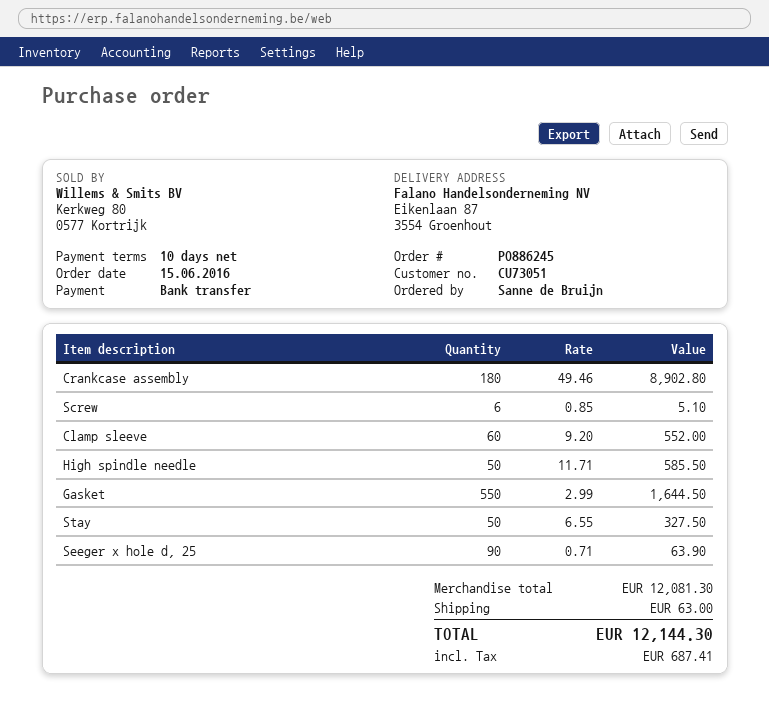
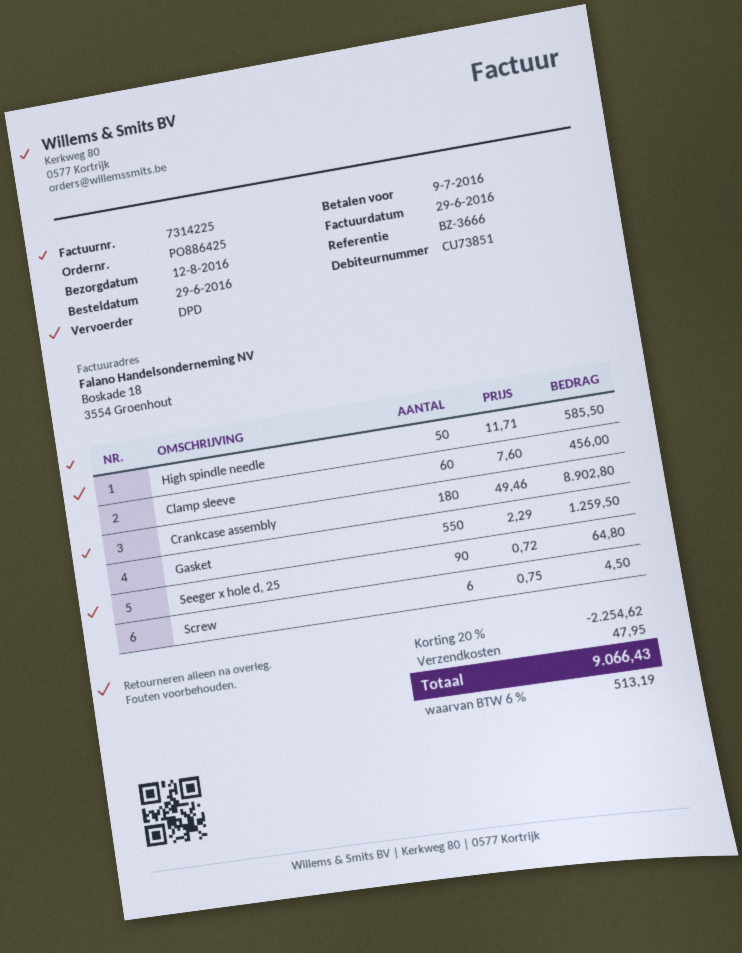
order number: PO886245 -> PO886425
order date: 2016-06-15 -> 2016-06-29
customer number: CU73051 -> CU73851
Screw: 6 x 0.85 = 5.10 -> 6 x 0.75 = 4.50
Clamp sleeve: 60 x 9.20 = 552.00 -> 60 x 7.60 = 456.00
Gasket: 550 x 2.99 = 1644.50 -> 550 x 2.29 = 1259.50
Stay: 50 x 6.55 = 327.50 -> none
Seeger x hole d, 25: 90 x 0.71 = 63.90 -> 90 x 0.72 = 64.80
discount: none -> 20% = 2254.62
shipping: 63.00 -> 47.95
tax: 687.41 -> 513.19
total: 12144.30 -> 9066.43

